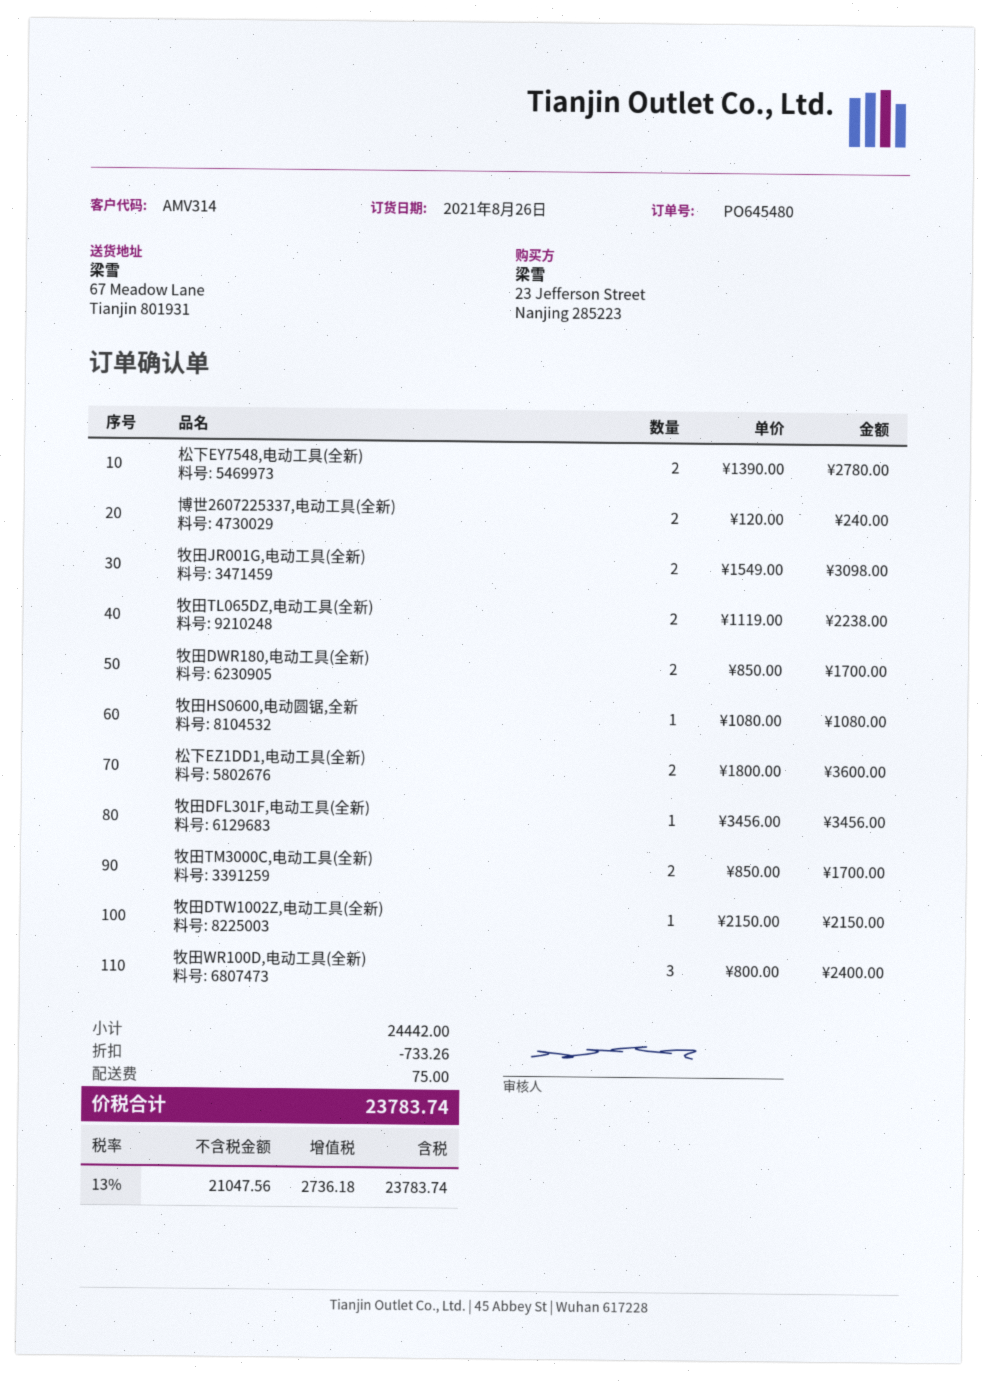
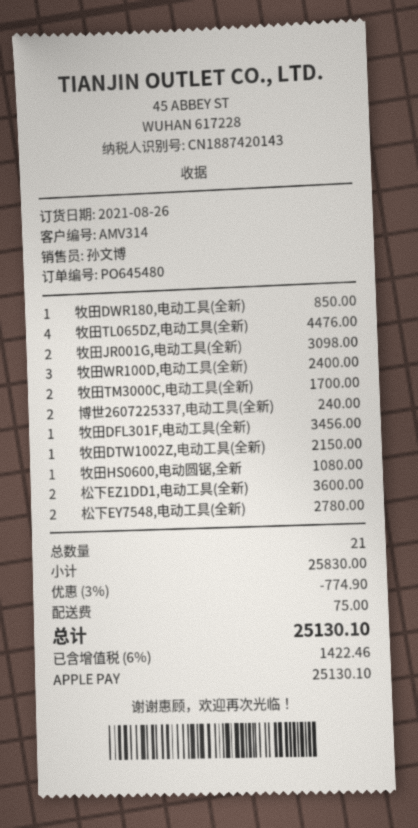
牧田TL065DZ,电动工具(全新): 2 for 2238.00 -> 4 for 4476.00
牧田DWR180,电动工具(全新): 2 for 1700.00 -> 1 for 850.00
subtotal: 24442.00 -> 25830.00
discount: 733.26 -> 774.90
tax: 13% = 2736.18 -> 6% = 1422.46
total: 23783.74 -> 25130.10

